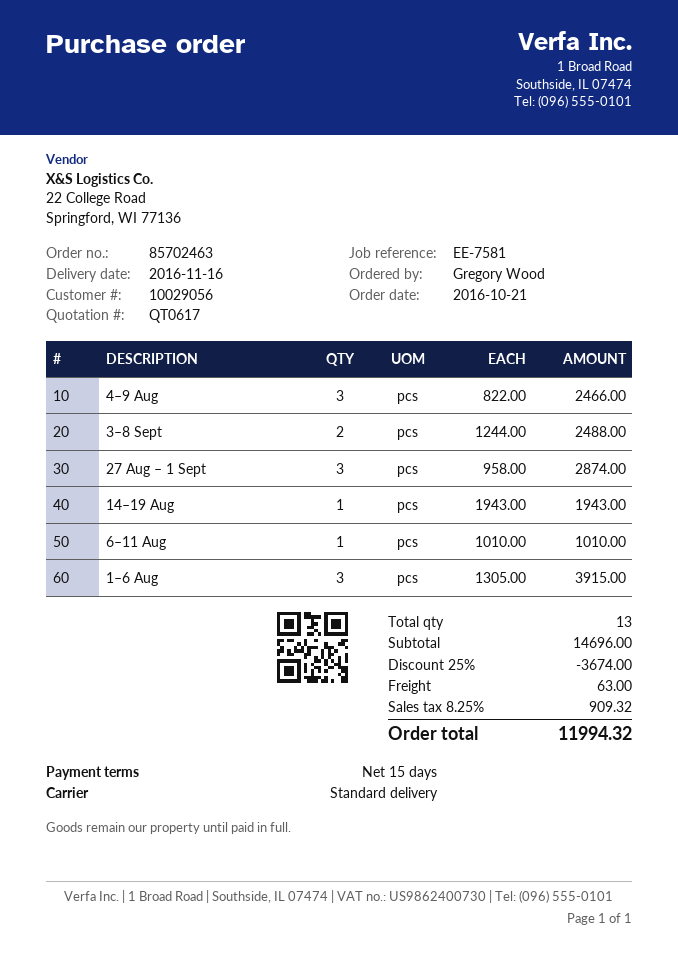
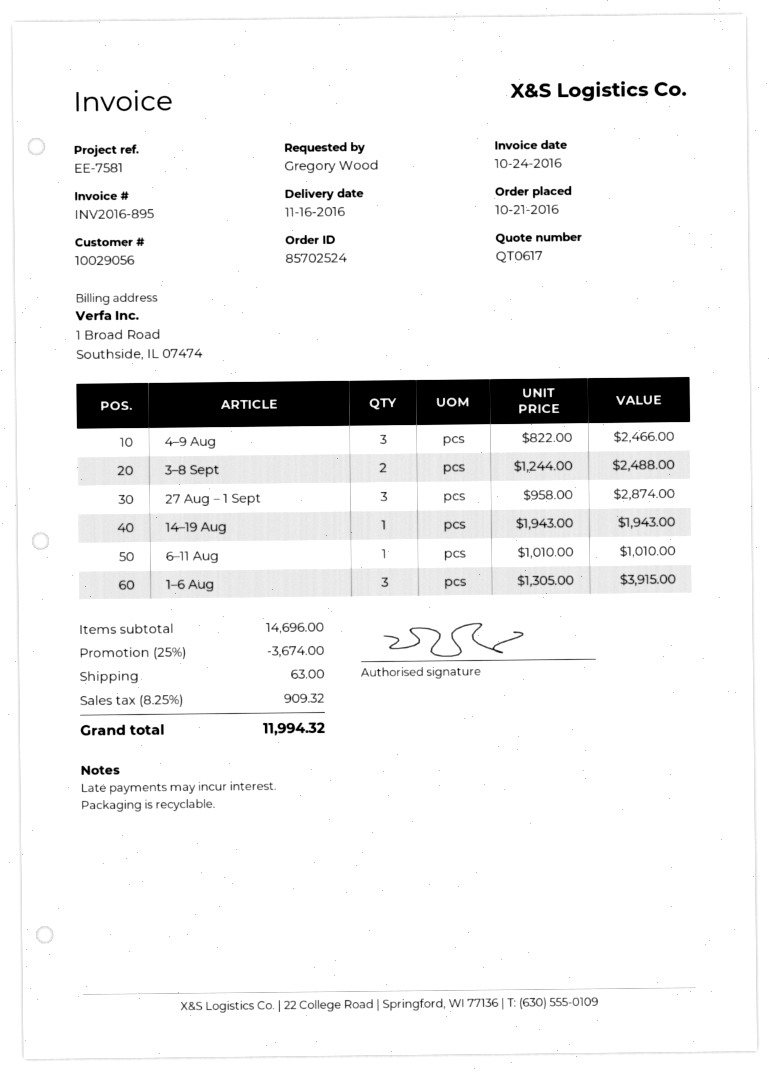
order number: 85702463 -> 85702524

